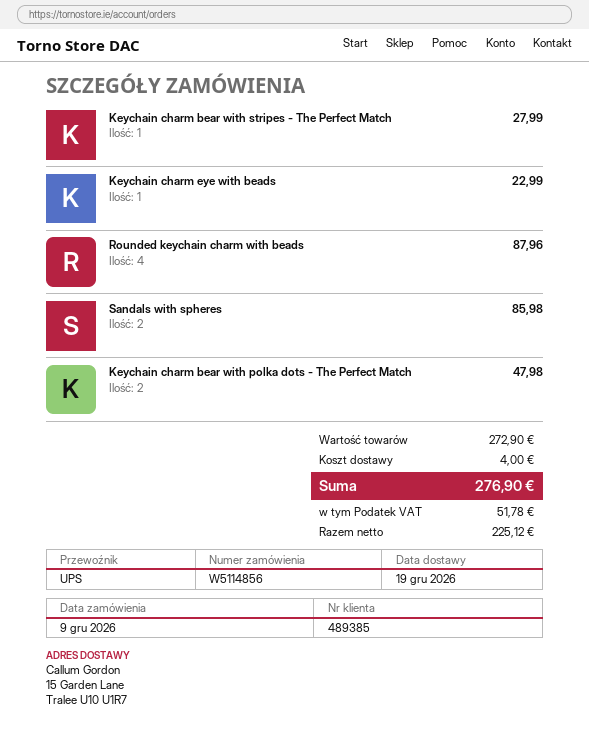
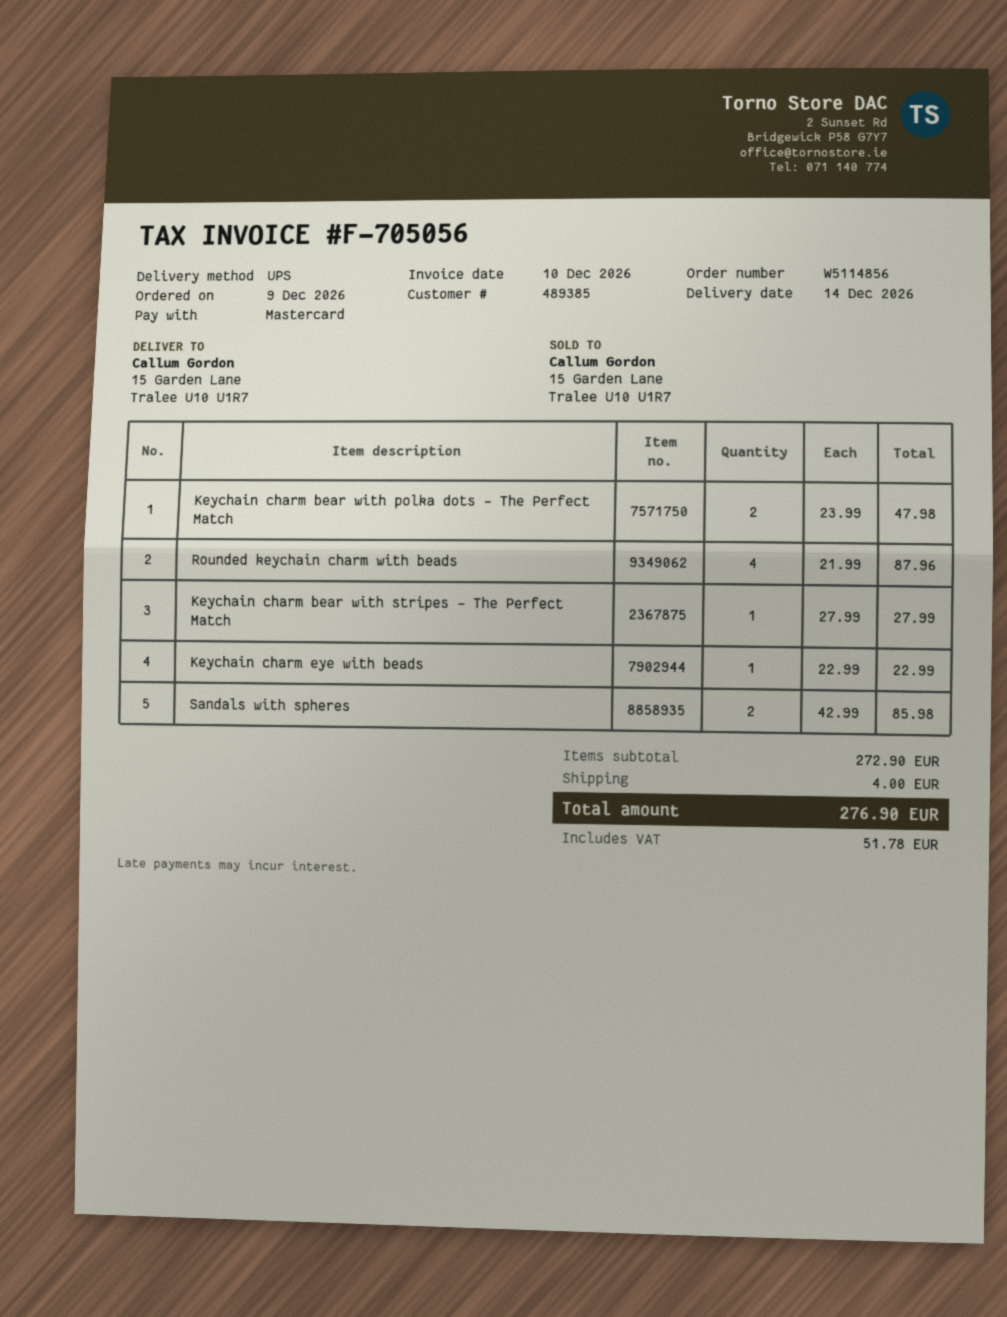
delivery date: 2026-12-19 -> 2026-12-14

